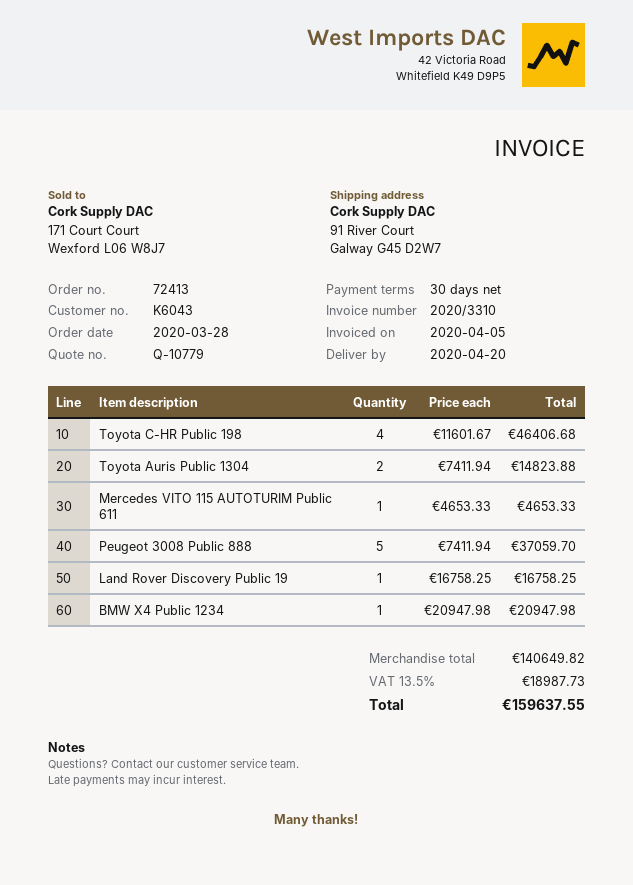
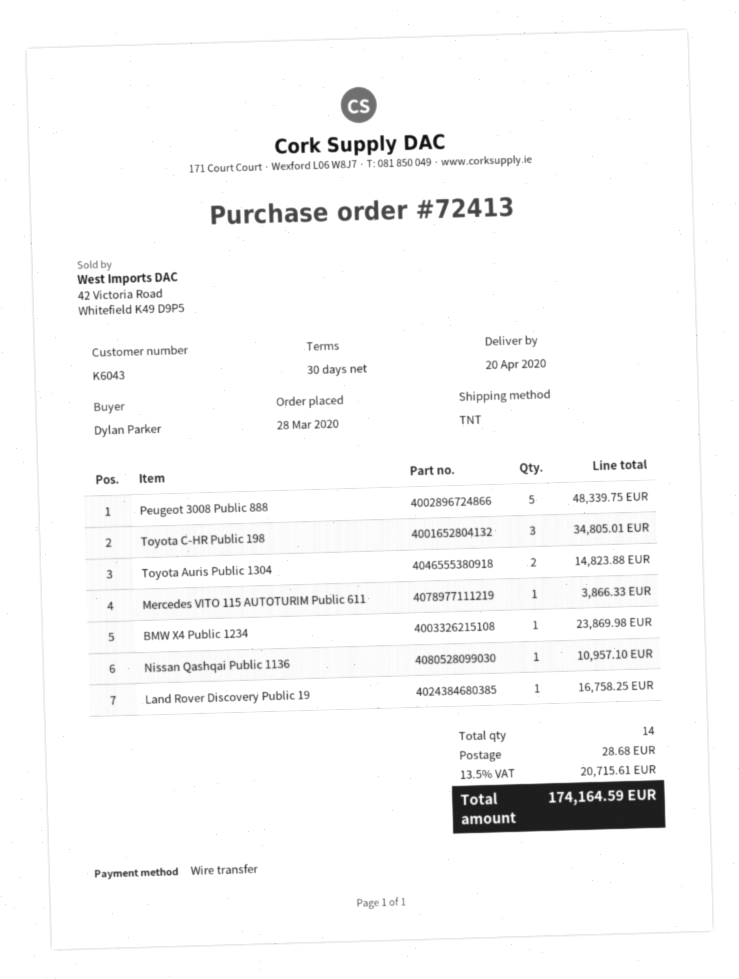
Toyota C-HR Public 198: 4 for 46406.68 -> 3 for 34805.01
Mercedes VITO 115 AUTOTURIM Public 611: 1 for 4653.33 -> 1 for 3866.33
Peugeot 3008 Public 888: 5 for 37059.70 -> 5 for 48339.75
BMW X4 Public 1234: 1 for 20947.98 -> 1 for 23869.98
Nissan Qashqai Public 1136: none -> 1 for 10957.10
shipping: none -> 28.68
tax: 13.5% = 18987.73 -> 13.5% = 20715.61
total: 159637.55 -> 174164.59

